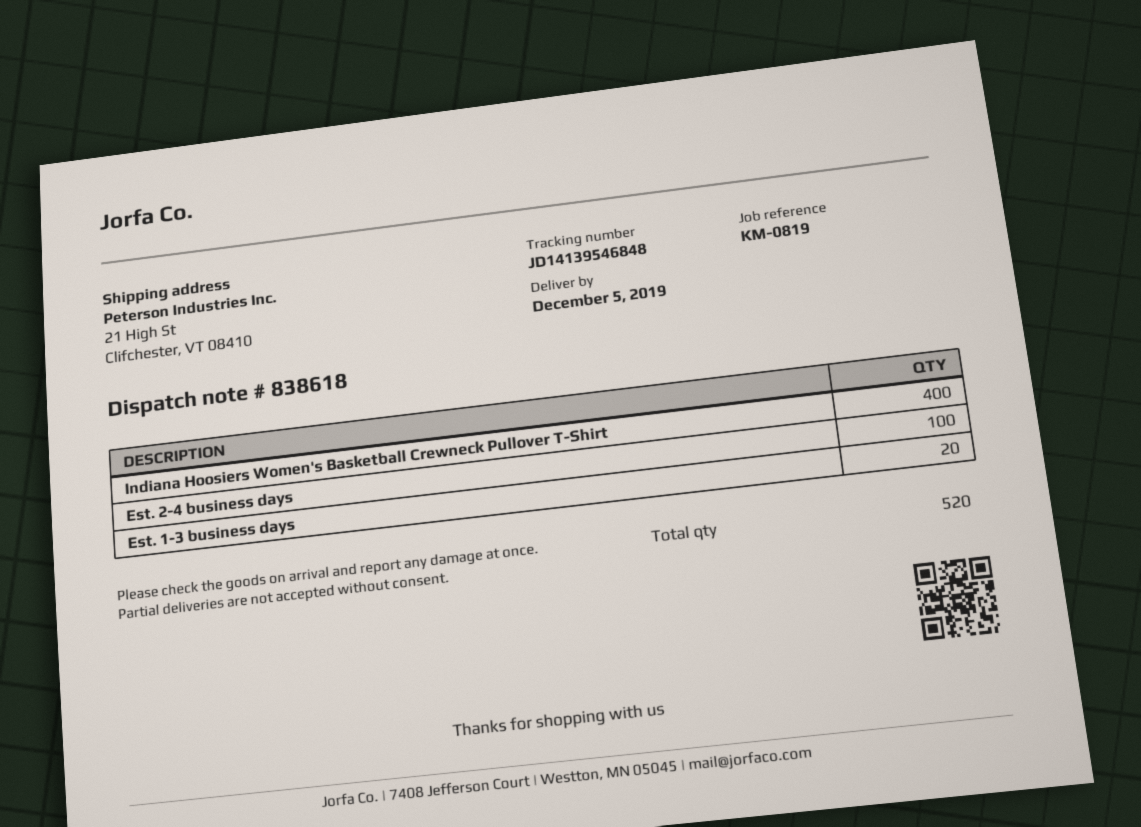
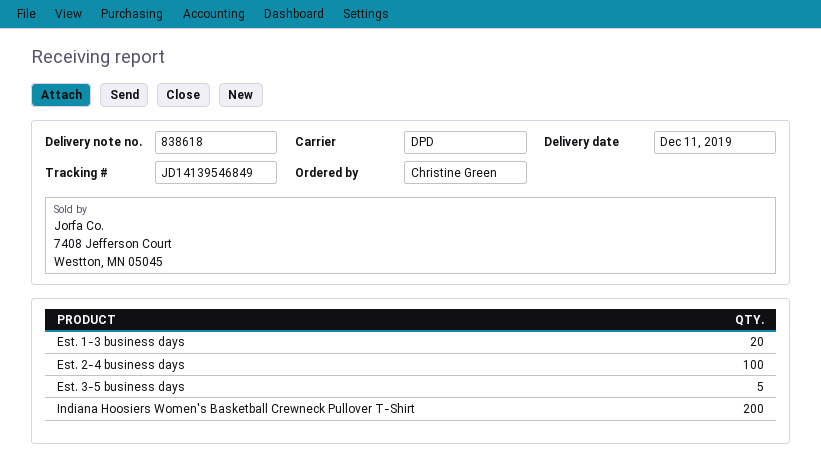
delivery date: 2019-12-05 -> 2019-12-11
tracking number: JD14139546848 -> JD14139546849
Indiana Hoosiers Women's Basketball Crewneck Pullover T-Shirt: 400 -> 200
Est. 3-5 business days: none -> 5

